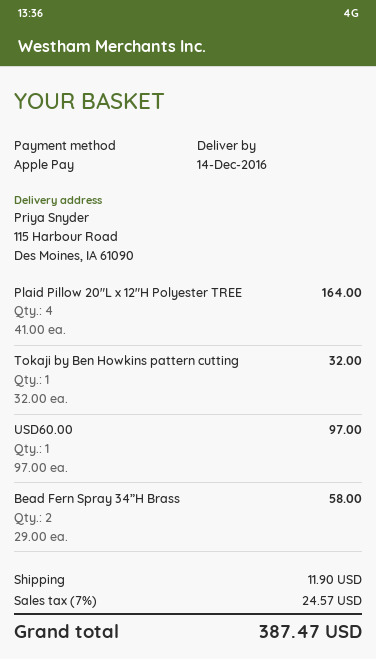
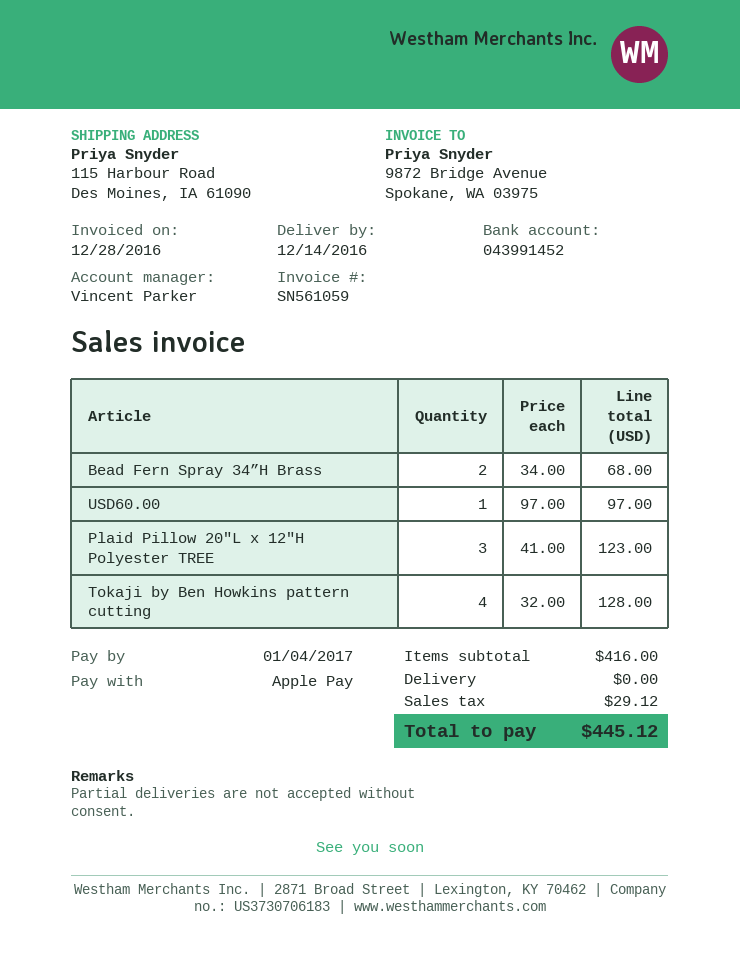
Plaid Pillow 20"L x 12"H Polyester TREE: 4 x 41.00 = 164.00 -> 3 x 41.00 = 123.00
Tokaji by Ben Howkins pattern cutting: 1 x 32.00 = 32.00 -> 4 x 32.00 = 128.00
Bead Fern Spray 34”H Brass: 2 x 29.00 = 58.00 -> 2 x 34.00 = 68.00
shipping: 11.90 -> 0.00
tax: 24.57 -> 29.12
total: 387.47 -> 445.12

